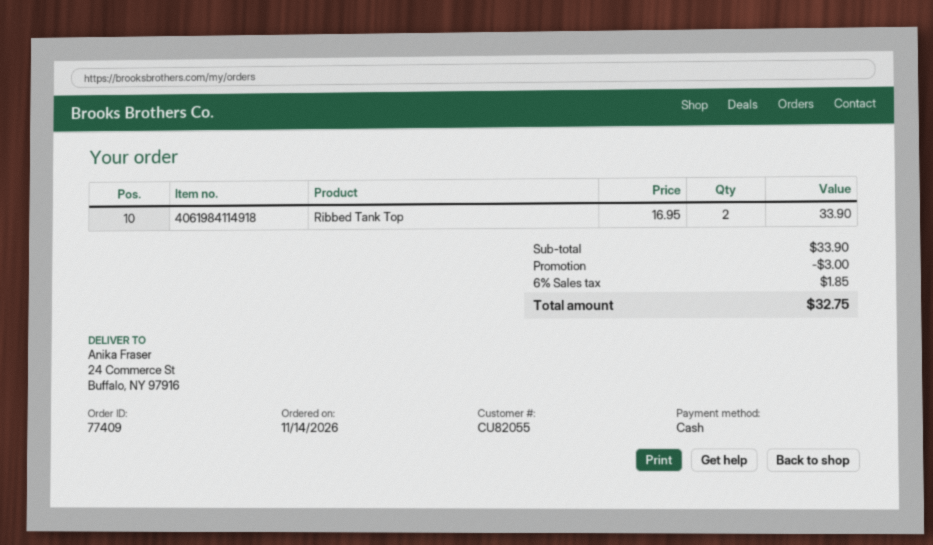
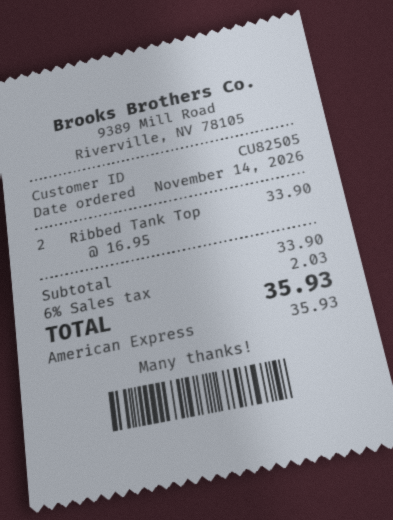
customer number: CU82055 -> CU82505
payment method: cash -> American Express
discount: 3.00 -> none
tax: 6% = 1.85 -> 6% = 2.03
total: 32.75 -> 35.93

